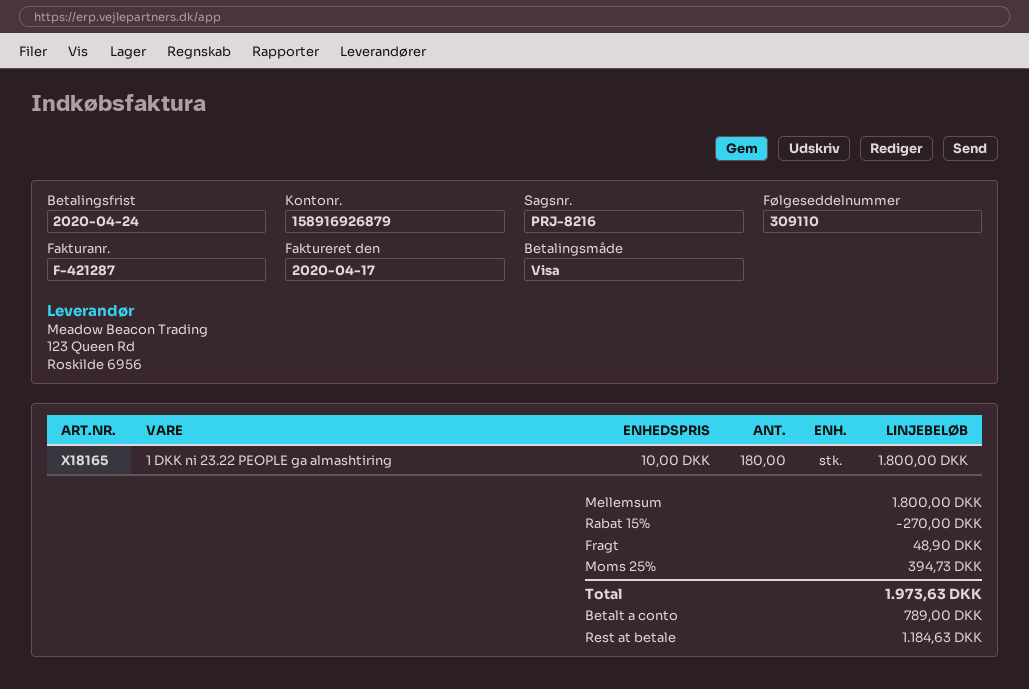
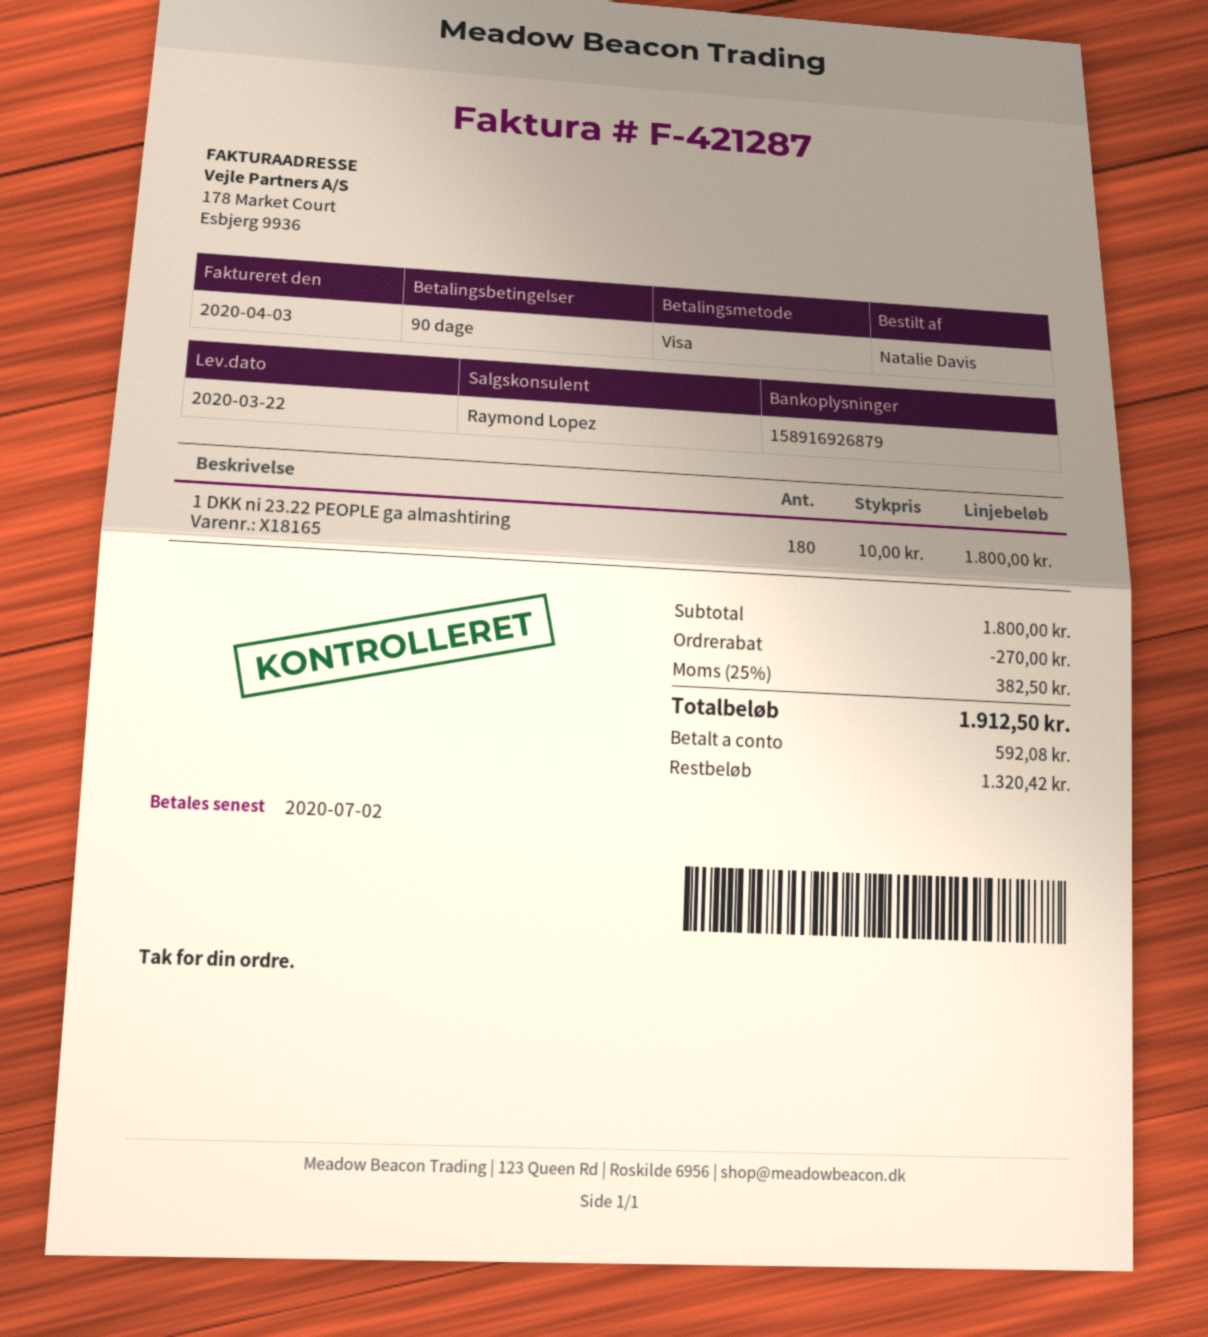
invoice date: 2020-04-17 -> 2020-04-03
due date: 2020-04-24 -> 2020-07-02
shipping: 48.90 -> none
tax: 25% = 394.73 -> 25% = 382.50
total: 1973.63 -> 1912.50
deposit: 789.00 -> 592.08
balance: 1184.63 -> 1320.42

